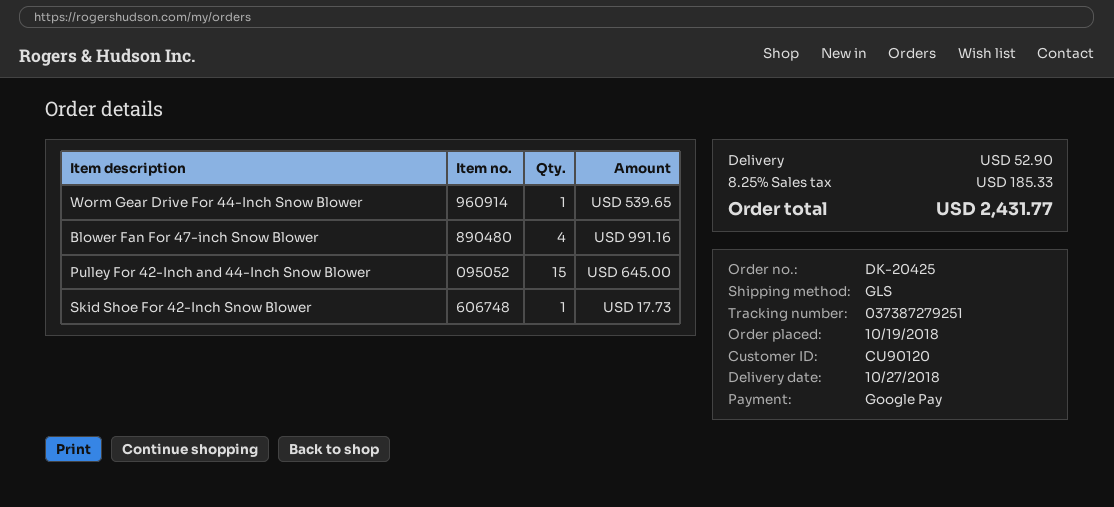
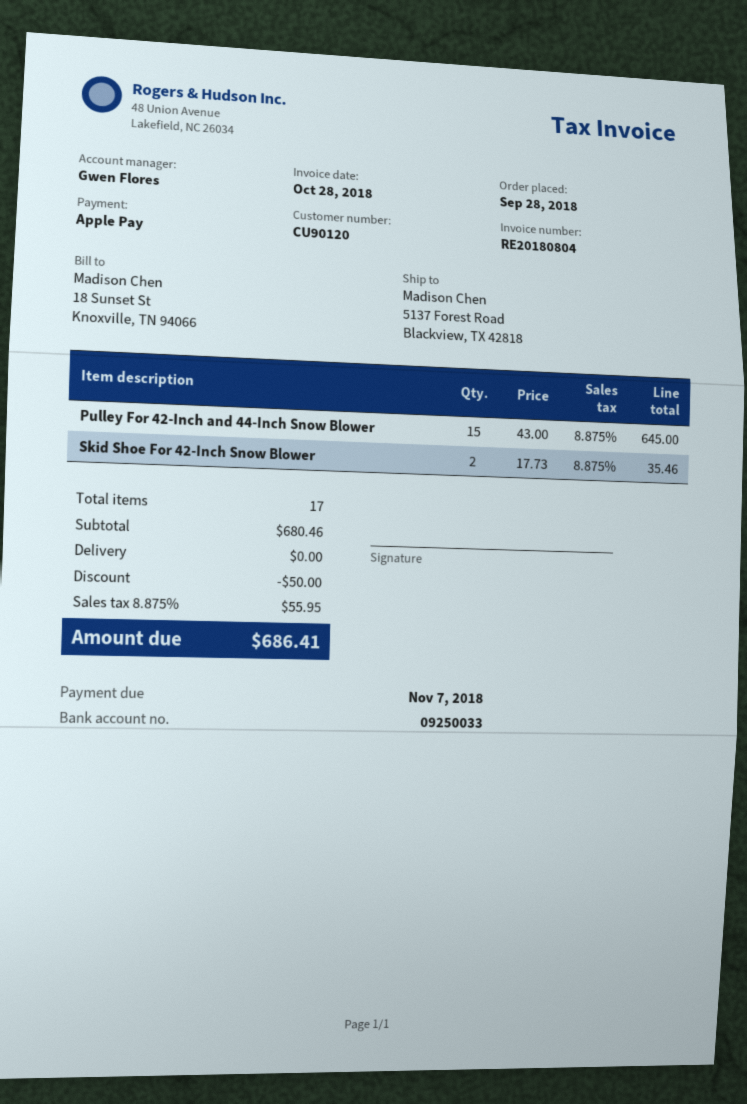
order date: 2018-10-19 -> 2018-09-28
payment method: Google Pay -> Apple Pay
Worm Gear Drive For 44-Inch Snow Blower: 1 for 539.65 -> none
Blower Fan For 47-inch Snow Blower: 4 for 991.16 -> none
Skid Shoe For 42-Inch Snow Blower: 1 for 17.73 -> 2 for 35.46
discount: none -> 50.00
shipping: 52.90 -> 0.00
tax: 8.25% = 185.33 -> 8.875% = 55.95
total: 2431.77 -> 686.41

